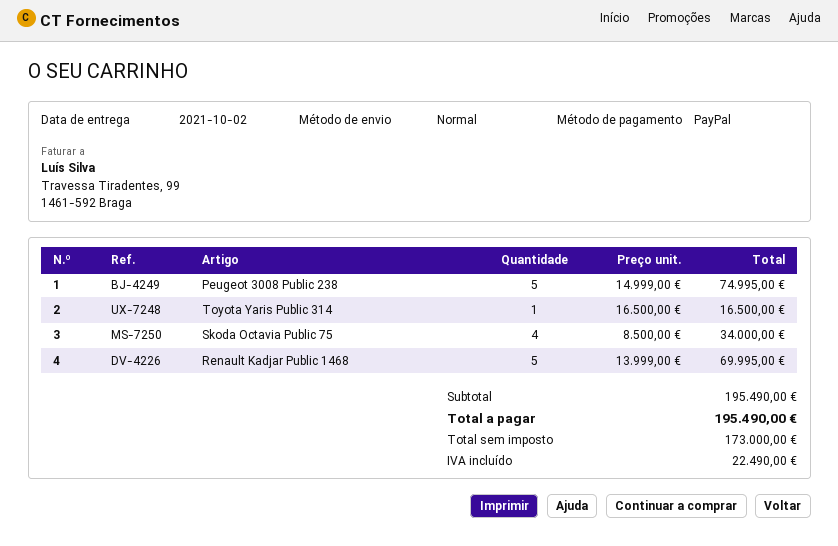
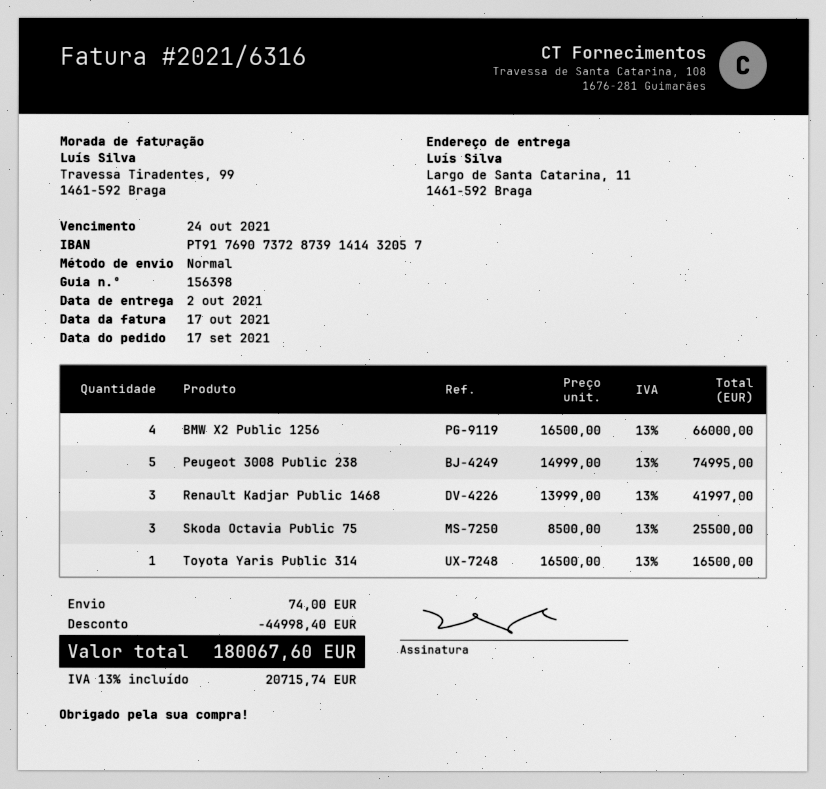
Skoda Octavia Public 75: 4 x 8500.00 = 34000.00 -> 3 x 8500.00 = 25500.00
Renault Kadjar Public 1468: 5 x 13999.00 = 69995.00 -> 3 x 13999.00 = 41997.00
BMW X2 Public 1256: none -> 4 x 16500.00 = 66000.00
discount: none -> 44998.40
shipping: none -> 74.00
tax: 22490.00 -> 20715.74
total: 195490.00 -> 180067.60

